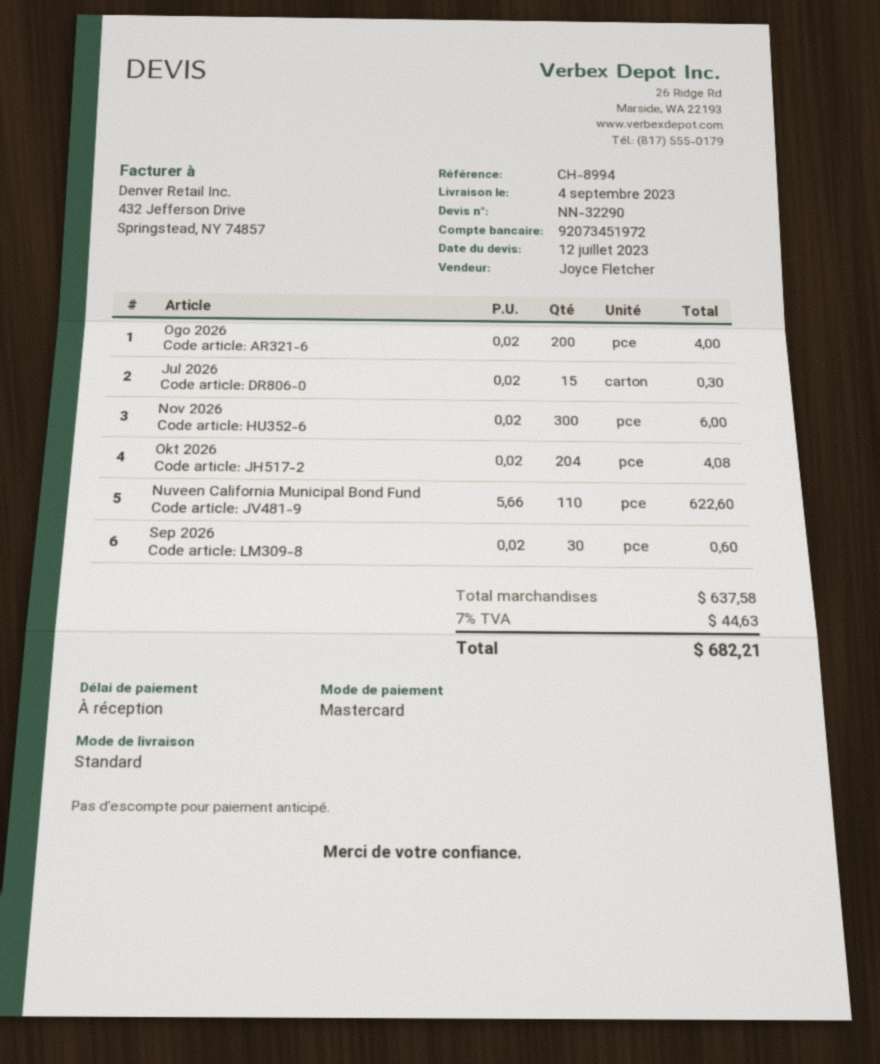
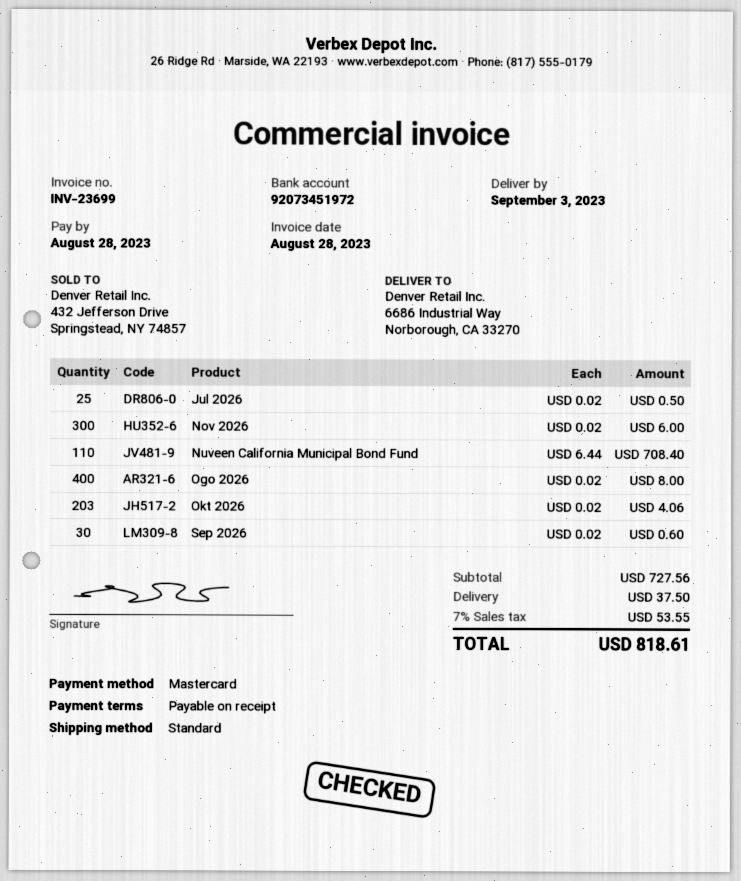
delivery date: 2023-09-04 -> 2023-09-03
Ogo 2026: 200 x 0.02 = 4.00 -> 400 x 0.02 = 8.00
Jul 2026: 15 x 0.02 = 0.30 -> 25 x 0.02 = 0.50
Okt 2026: 204 x 0.02 = 4.08 -> 203 x 0.02 = 4.06
Nuveen California Municipal Bond Fund: 110 x 5.66 = 622.60 -> 110 x 6.44 = 708.40
subtotal: 637.58 -> 727.56
shipping: none -> 37.50
tax: 7% = 44.63 -> 7% = 53.55
total: 682.21 -> 818.61

